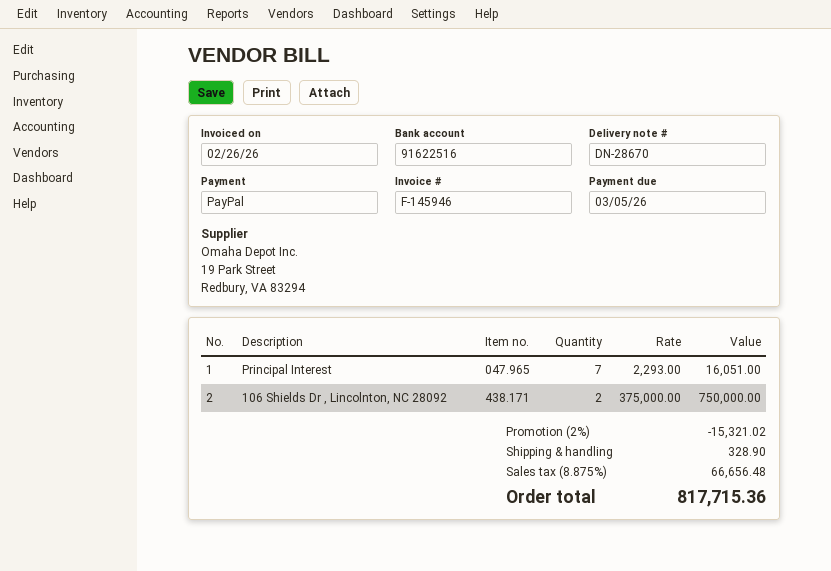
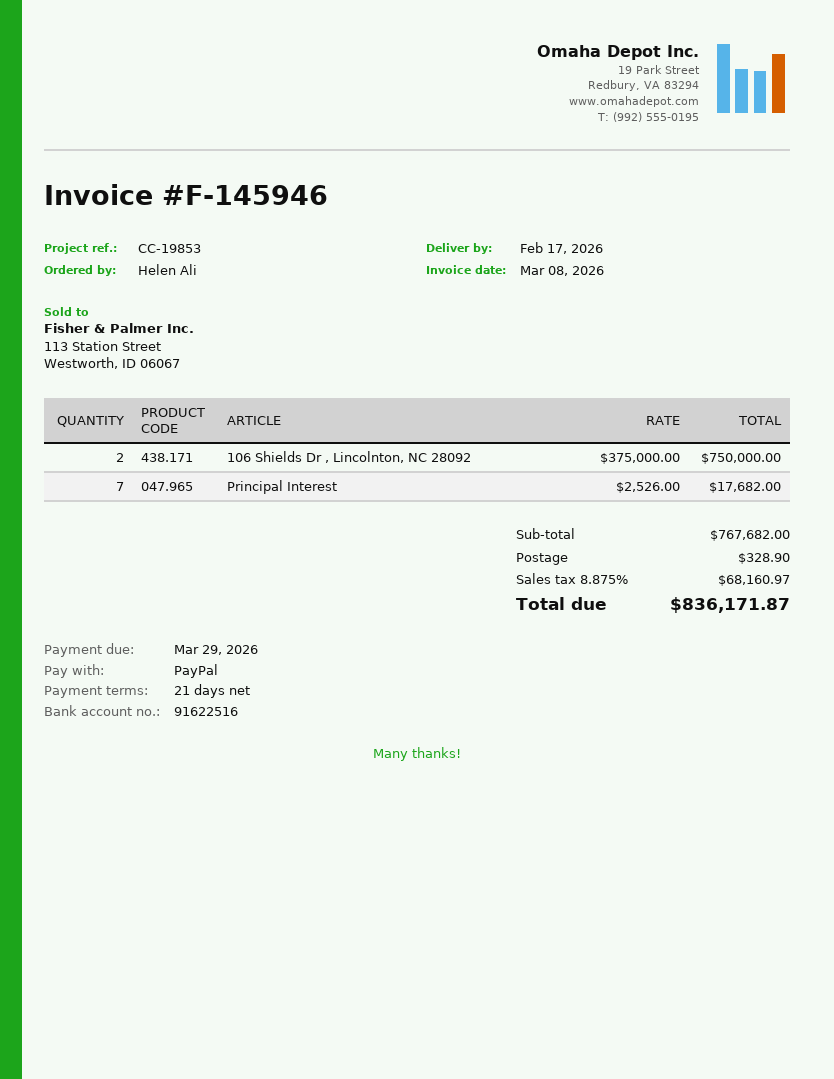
invoice date: 2026-02-26 -> 2026-03-08
due date: 2026-03-05 -> 2026-03-29
Principal Interest: 7 x 2293.00 = 16051.00 -> 7 x 2526.00 = 17682.00
discount: 2% = 15321.02 -> none
tax: 8.875% = 66656.48 -> 8.875% = 68160.97
total: 817715.36 -> 836171.87

